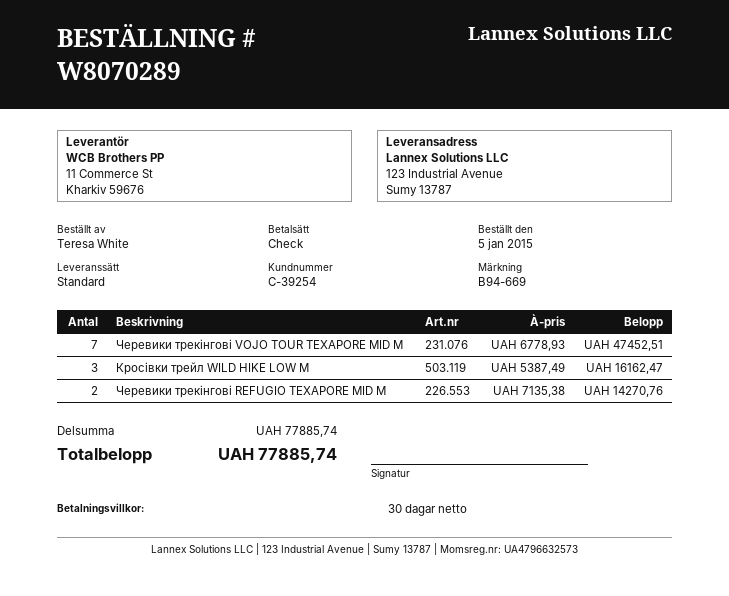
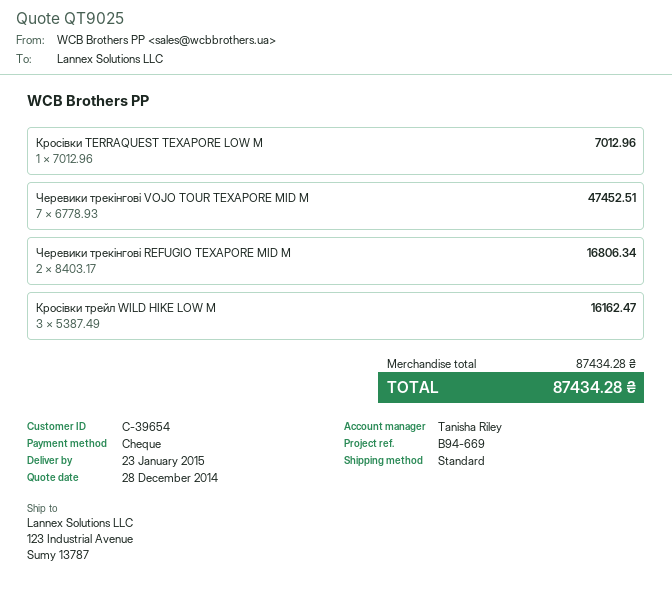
customer number: C-39254 -> C-39654
Черевики трекінгові REFUGIO TEXAPORE MID M: 2 x 7135.38 = 14270.76 -> 2 x 8403.17 = 16806.34
Кросівки TERRAQUEST TEXAPORE LOW M: none -> 1 x 7012.96 = 7012.96
subtotal: 77885.74 -> 87434.28
total: 77885.74 -> 87434.28

